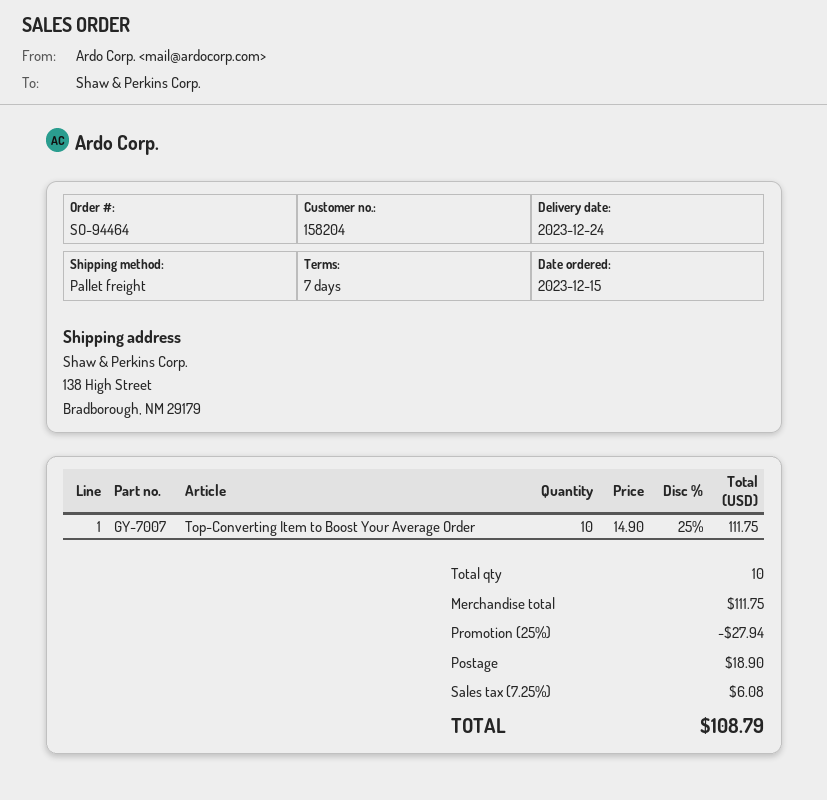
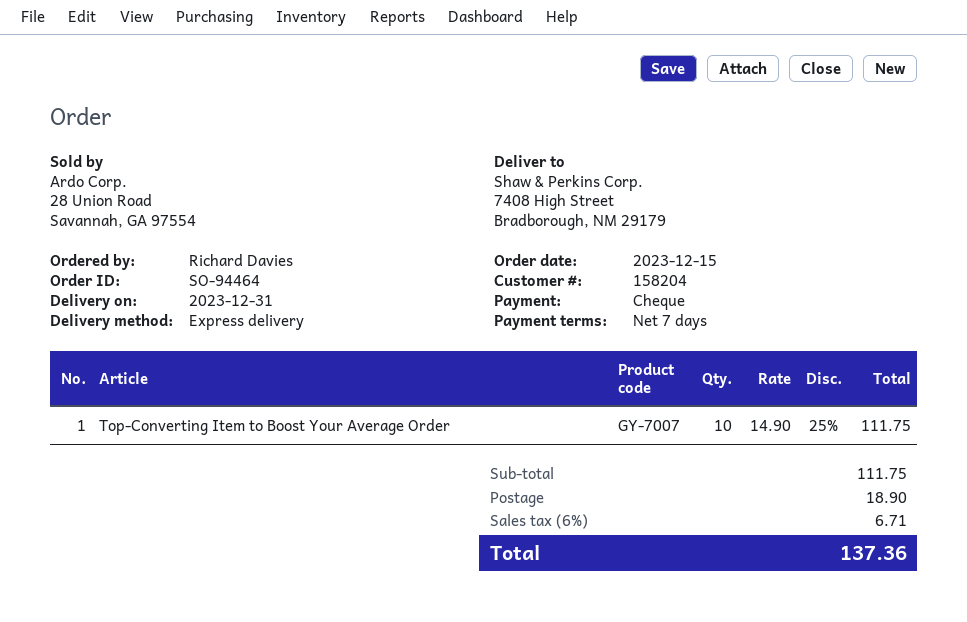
delivery date: 2023-12-24 -> 2023-12-31
shipping method: pallet freight -> express
ship to: 138 High Street, Bradborough, NM 29179 -> 7408 High Street, Bradborough, NM 29179
discount: 25% = 27.94 -> none
tax: 7.25% = 6.08 -> 6% = 6.71
total: 108.79 -> 137.36

